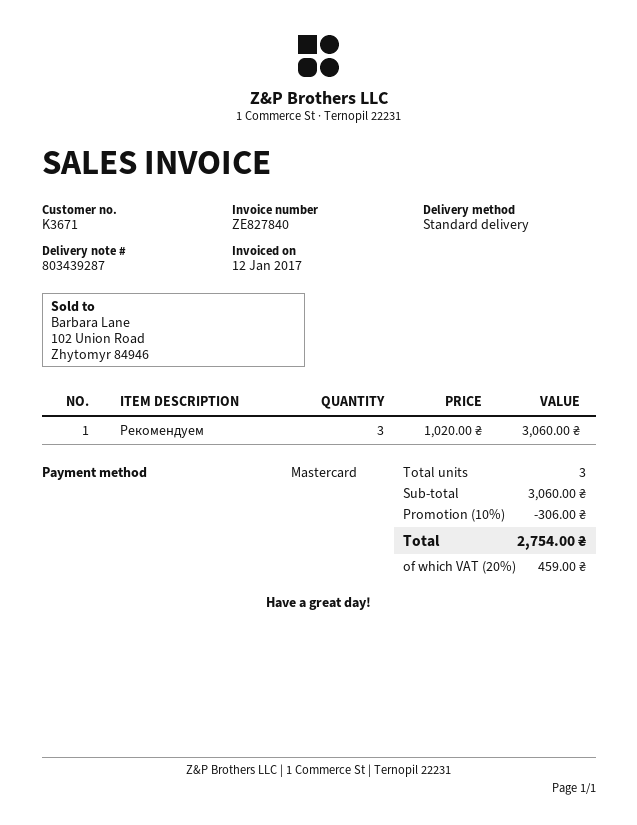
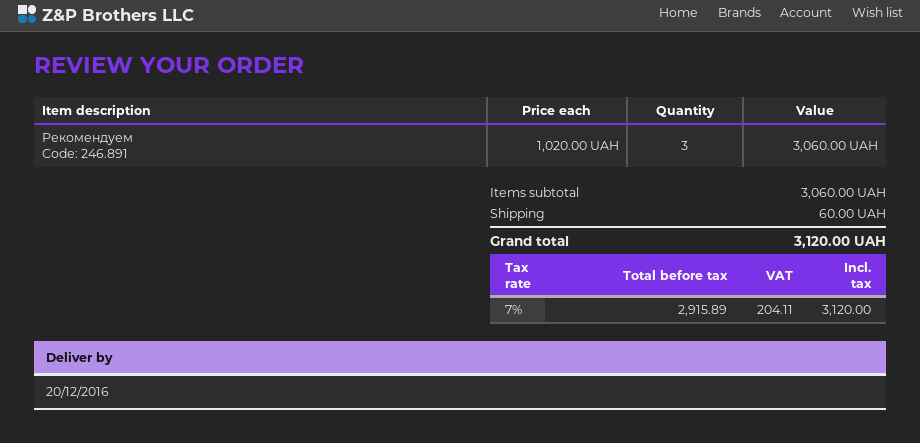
discount: 10% = 306.00 -> none
shipping: none -> 60.00
tax: 20% = 459.00 -> 7% = 204.11
total: 2754.00 -> 3120.00

